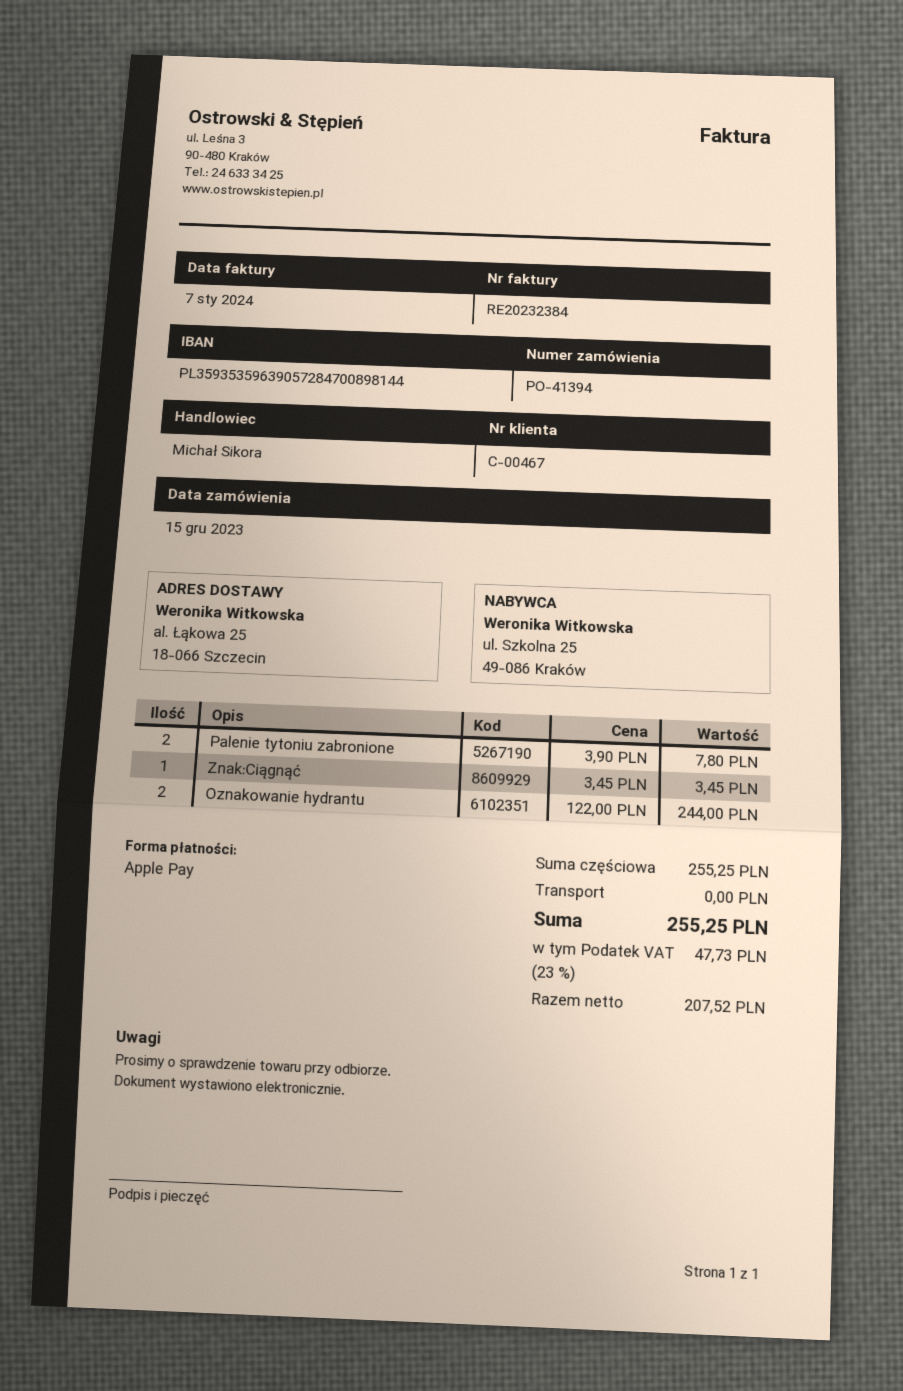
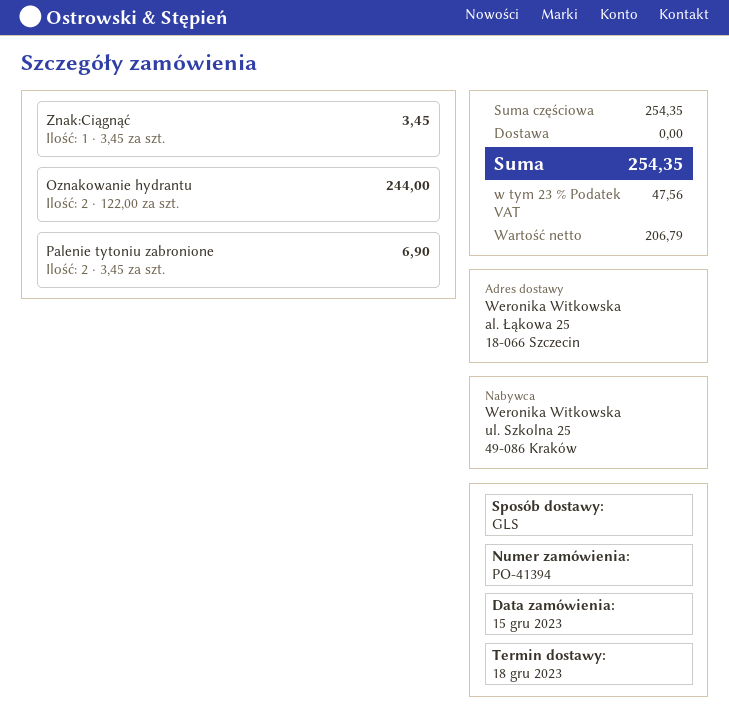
Palenie tytoniu zabronione: 2 x 3.90 = 7.80 -> 2 x 3.45 = 6.90
subtotal: 255.25 -> 254.35
net: 207.52 -> 206.79
tax: 23% = 47.73 -> 23% = 47.56
total: 255.25 -> 254.35

